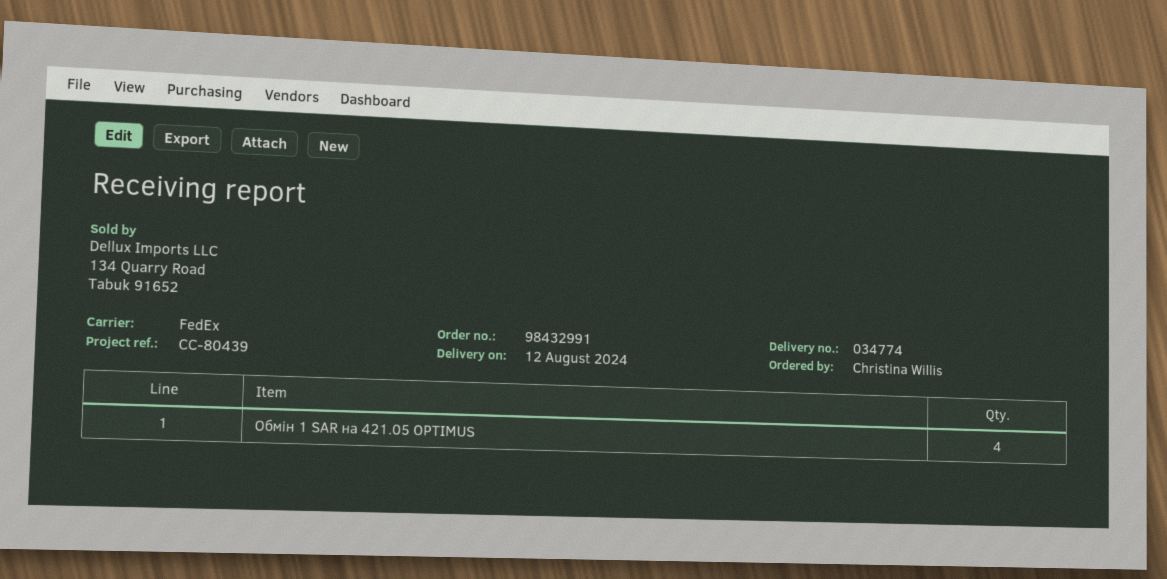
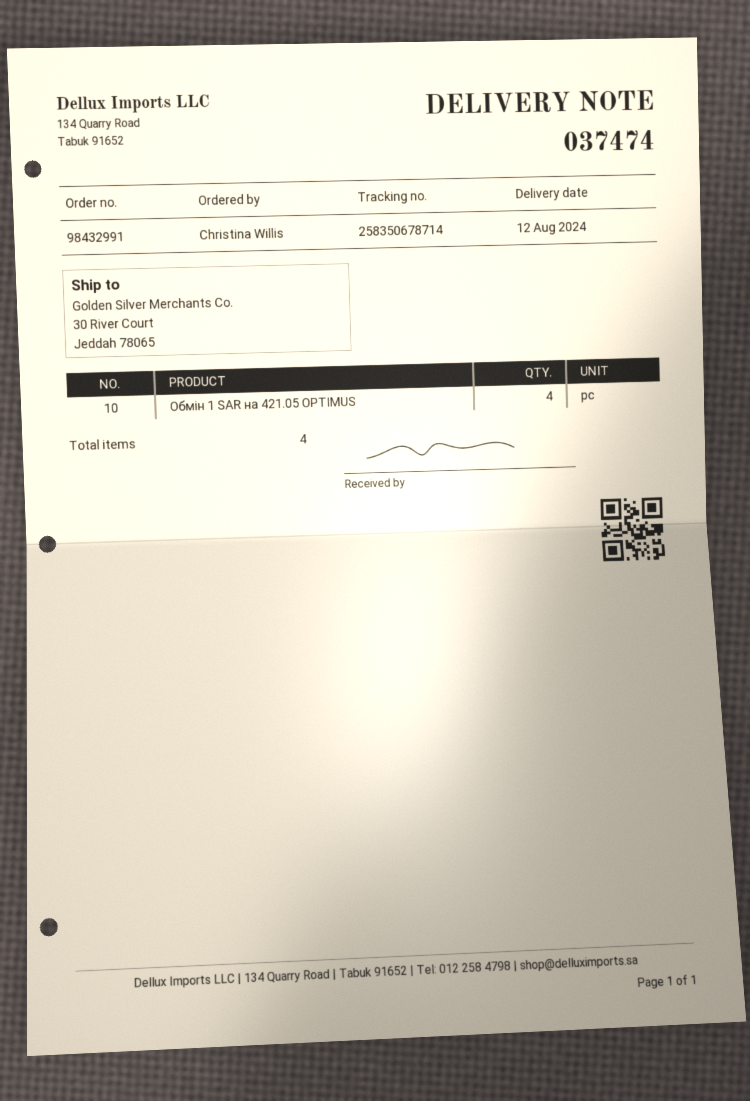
delivery note number: 034774 -> 037474

